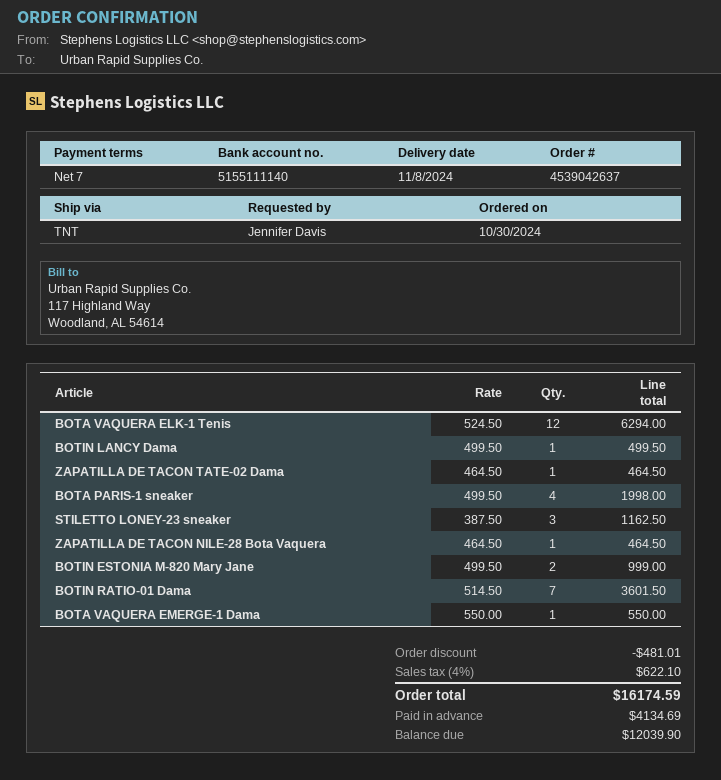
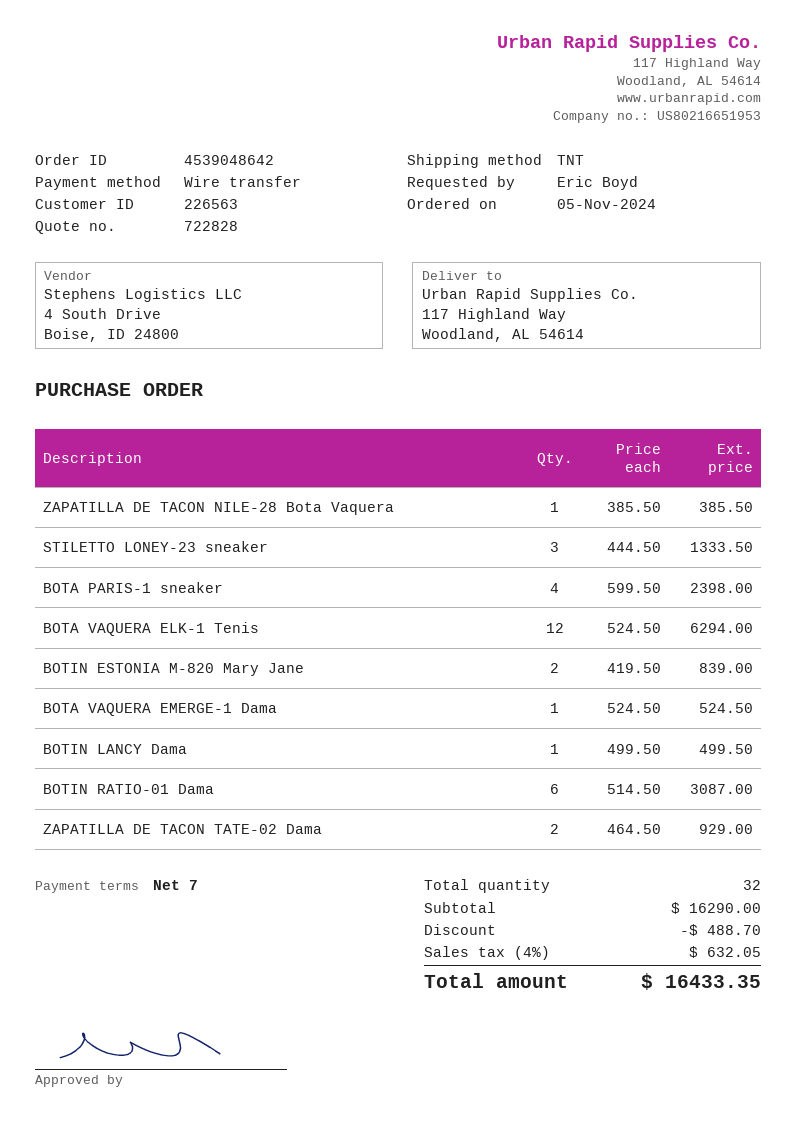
order number: 4539042637 -> 4539048642
order date: 2024-10-30 -> 2024-11-05
ordered by: Jennifer Davis -> Eric Boyd
ZAPATILLA DE TACON TATE-02 Dama: 1 x 464.50 = 464.50 -> 2 x 464.50 = 929.00
BOTA PARIS-1 sneaker: 4 x 499.50 = 1998.00 -> 4 x 599.50 = 2398.00
STILETTO LONEY-23 sneaker: 3 x 387.50 = 1162.50 -> 3 x 444.50 = 1333.50
ZAPATILLA DE TACON NILE-28 Bota Vaquera: 1 x 464.50 = 464.50 -> 1 x 385.50 = 385.50
BOTIN ESTONIA M-820 Mary Jane: 2 x 499.50 = 999.00 -> 2 x 419.50 = 839.00
BOTIN RATIO-01 Dama: 7 x 514.50 = 3601.50 -> 6 x 514.50 = 3087.00
BOTA VAQUERA EMERGE-1 Dama: 1 x 550.00 = 550.00 -> 1 x 524.50 = 524.50
discount: 481.01 -> 488.70
tax: 4% = 622.10 -> 4% = 632.05
total: 16174.59 -> 16433.35

